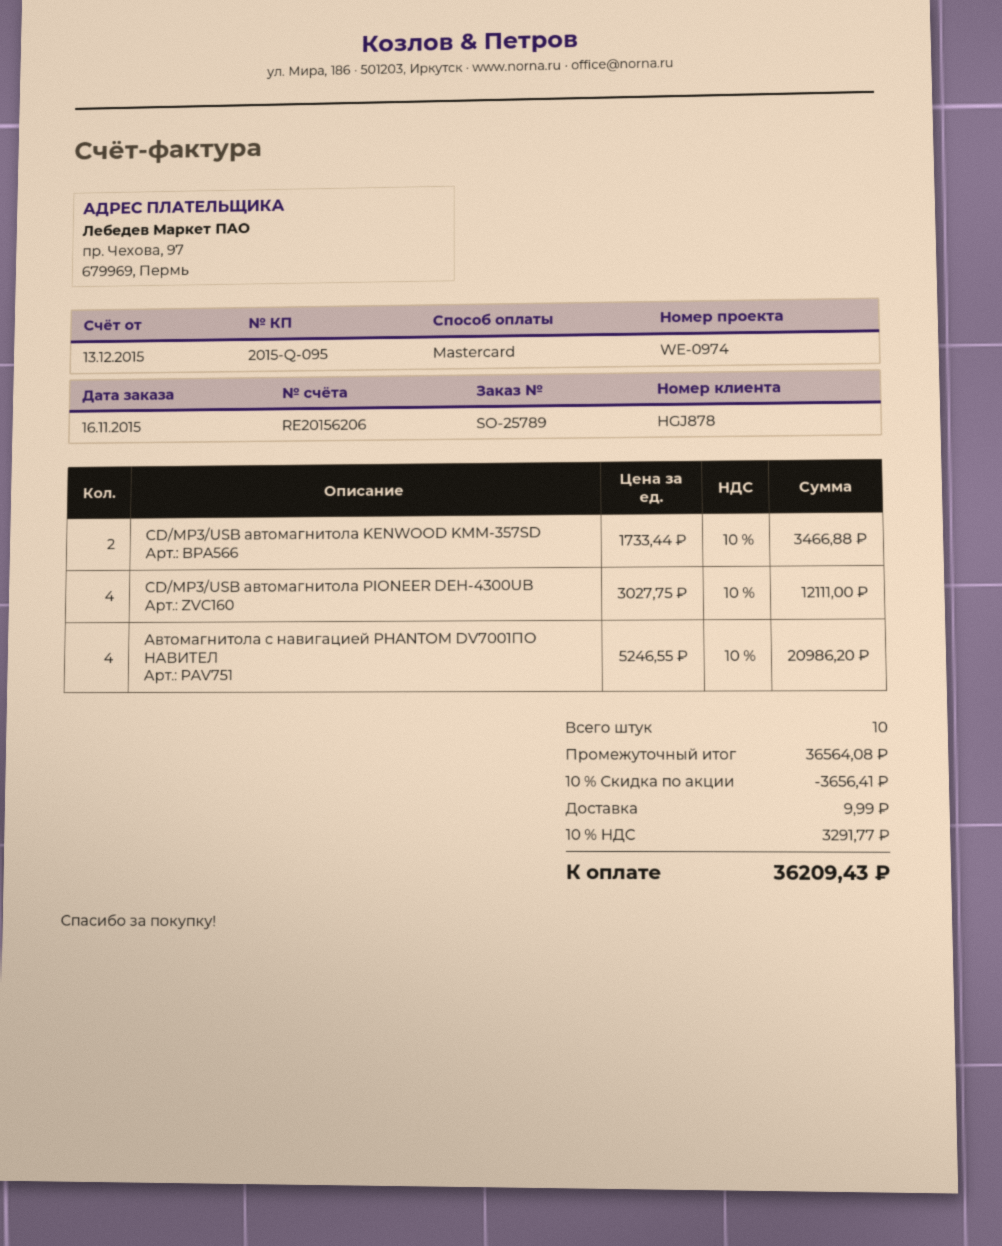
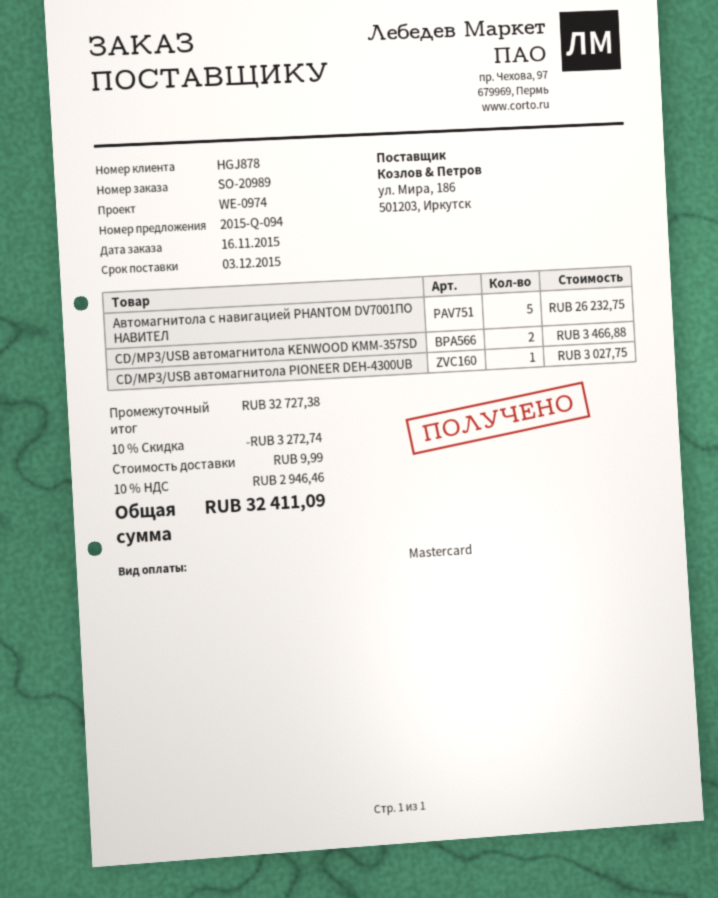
quote number: 2015-Q-095 -> 2015-Q-094
order number: SO-25789 -> SO-20989
CD/MP3/USB автомагнитола PIONEER DEH-4300UB: 4 for 12111.00 -> 1 for 3027.75
Автомагнитола с навигацией PHANTOM DV7001ПО НАВИТЕЛ: 4 for 20986.20 -> 5 for 26232.75
subtotal: 36564.08 -> 32727.38
discount: 10% = 3656.41 -> 10% = 3272.74
tax: 10% = 3291.77 -> 10% = 2946.46
total: 36209.43 -> 32411.09

